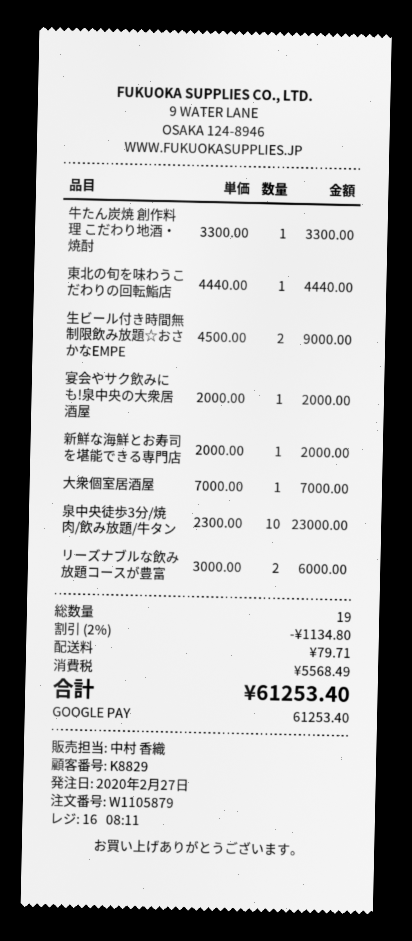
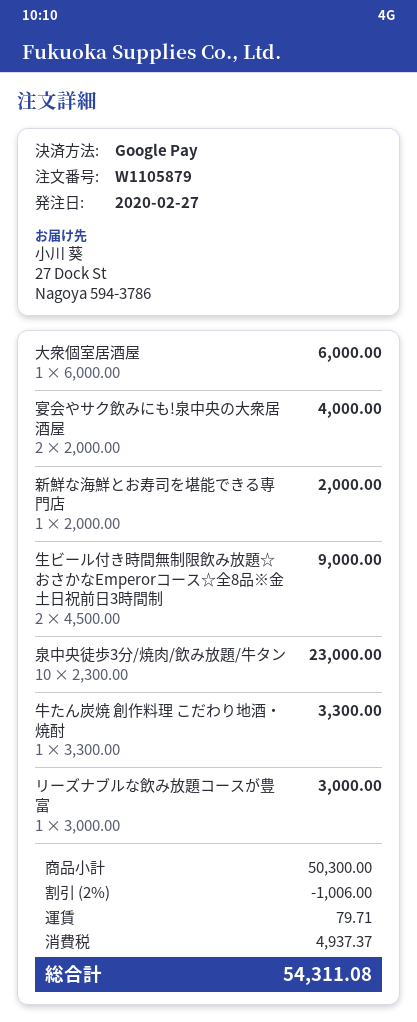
東北の旬を味わうこだわりの回転鮨店: 1 x 4440.00 = 4440.00 -> none
宴会やサク飲みにも!泉中央の大衆居酒屋: 1 x 2000.00 = 2000.00 -> 2 x 2000.00 = 4000.00
大衆個室居酒屋: 1 x 7000.00 = 7000.00 -> 1 x 6000.00 = 6000.00
リーズナブルな飲み放題コースが豊富: 2 x 3000.00 = 6000.00 -> 1 x 3000.00 = 3000.00
discount: 2% = 1134.80 -> 2% = 1006.00
tax: 5568.49 -> 4937.37
total: 61253.40 -> 54311.08

